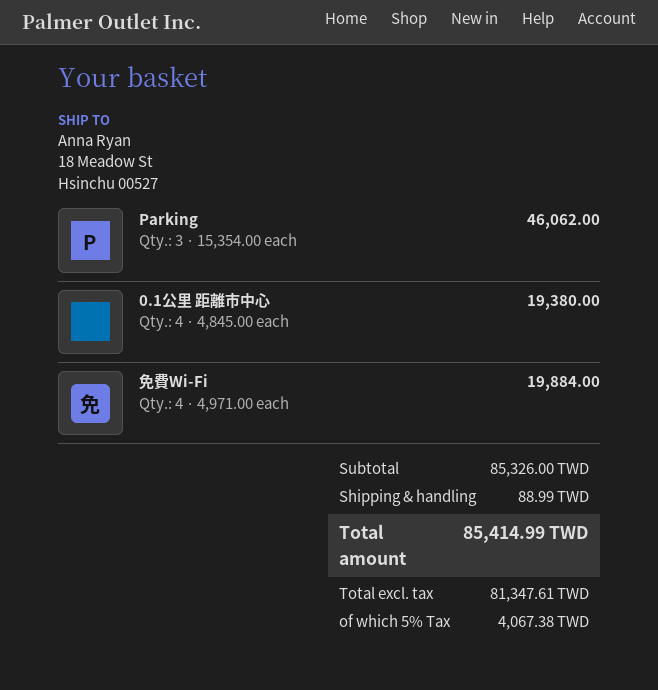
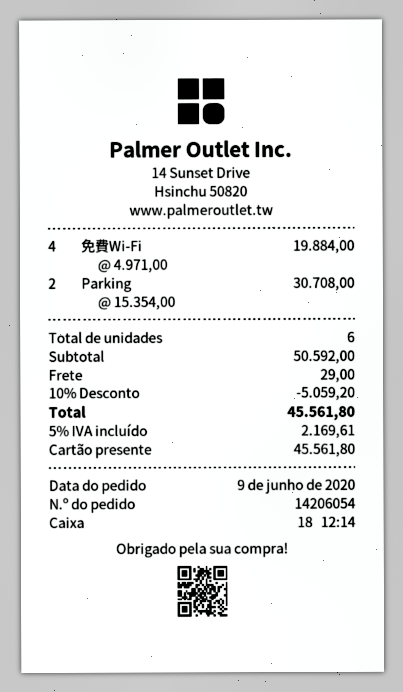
Parking: 3 x 15354.00 = 46062.00 -> 2 x 15354.00 = 30708.00
0.1公里 距離市中心: 4 x 4845.00 = 19380.00 -> none
subtotal: 85326.00 -> 50592.00
discount: none -> 10% = 5059.20
shipping: 88.99 -> 29.00
tax: 5% = 4067.38 -> 5% = 2169.61
total: 85414.99 -> 45561.80

